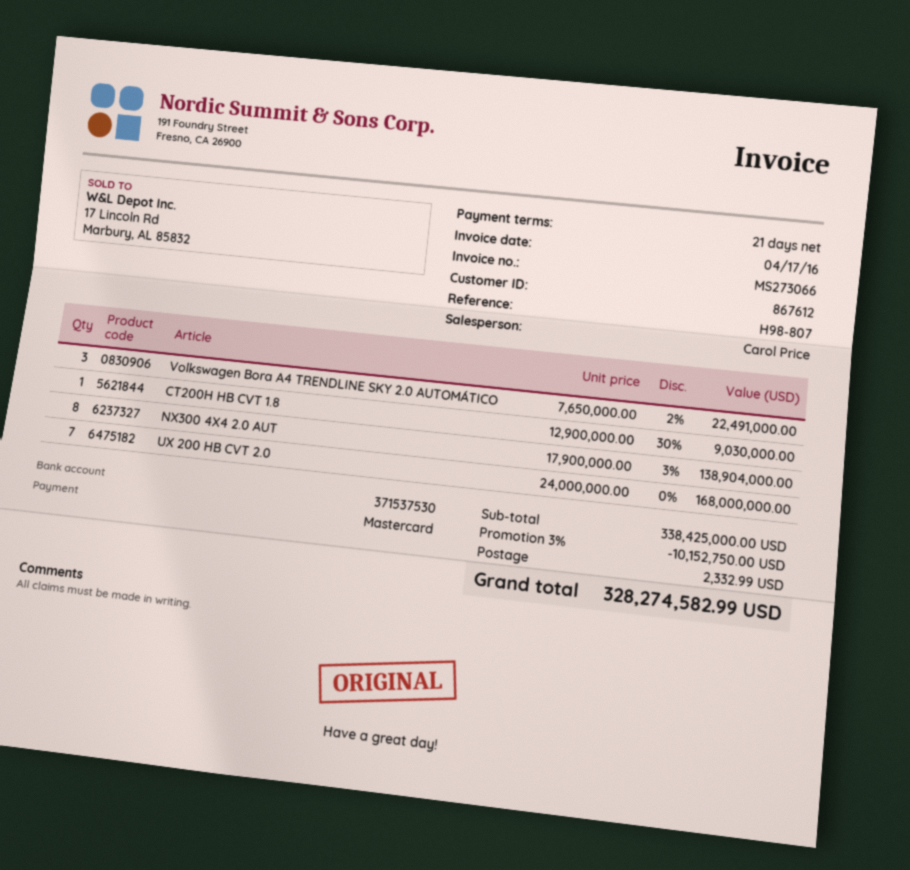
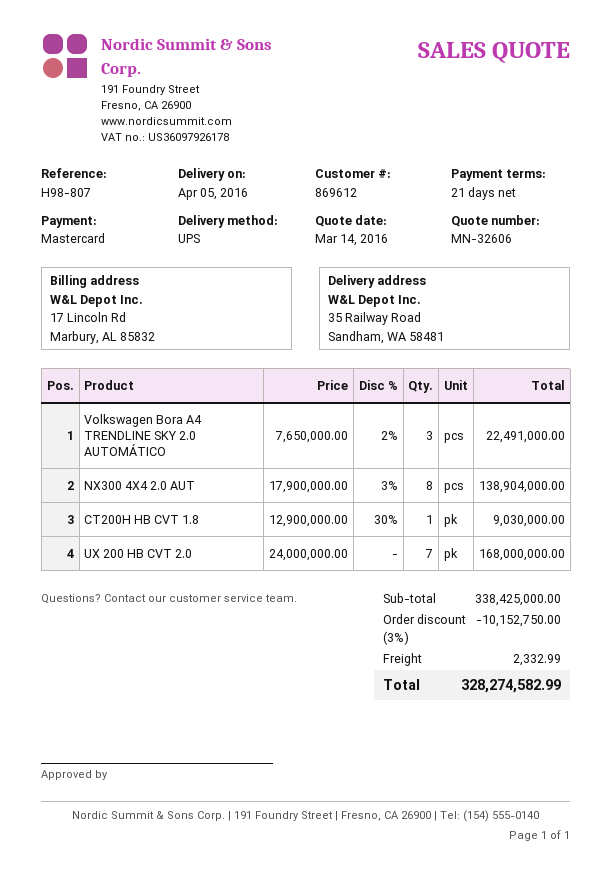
customer number: 867612 -> 869612

